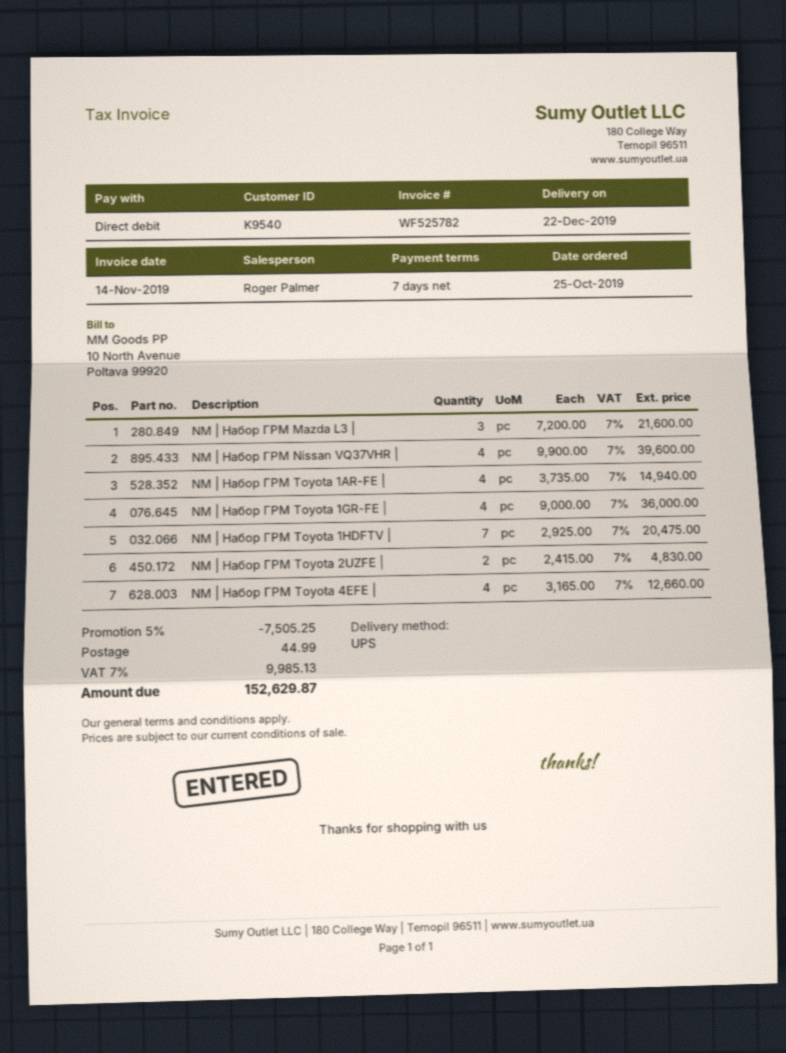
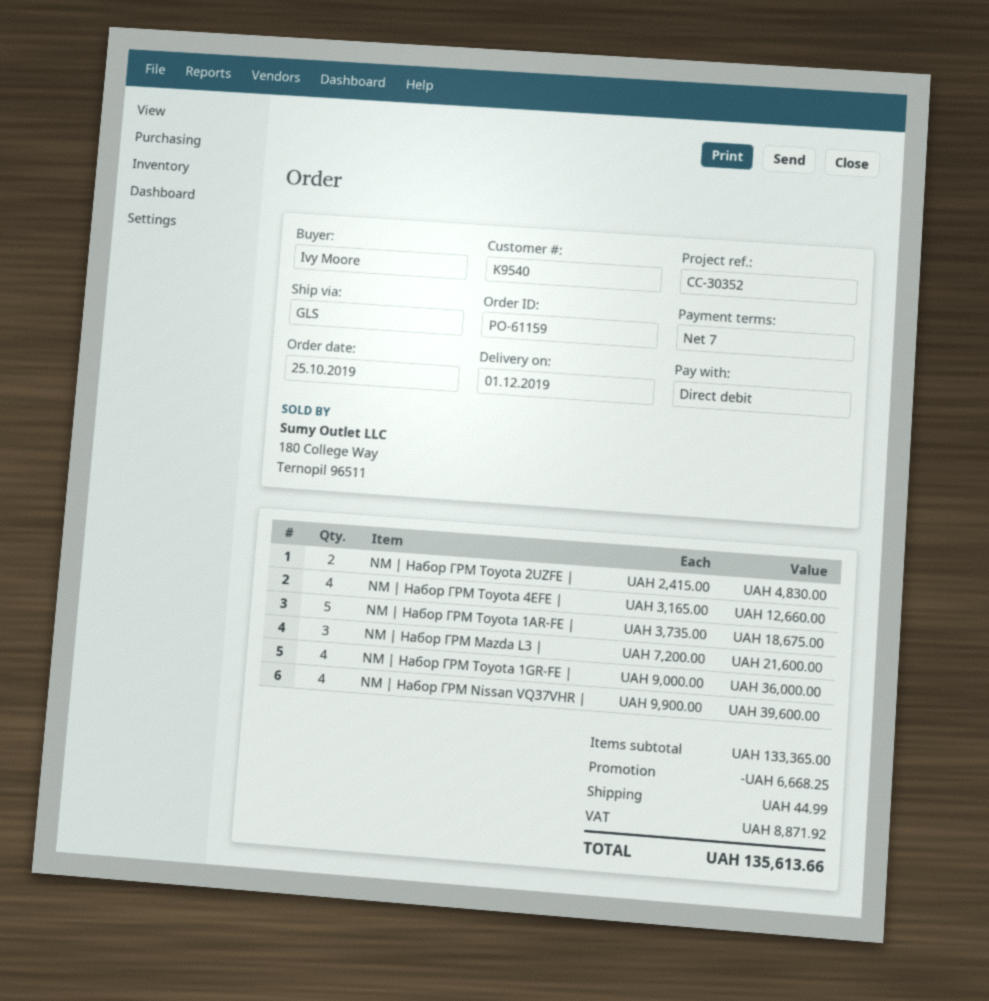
delivery date: 2019-12-22 -> 2019-12-01
shipping method: UPS -> GLS
NM | Набор ГРМ Toyota 1AR-FE |: 4 x 3735.00 = 14940.00 -> 5 x 3735.00 = 18675.00
NM | Набор ГРМ Toyota 1HDFTV |: 7 x 2925.00 = 20475.00 -> none
discount: 7505.25 -> 6668.25
tax: 9985.13 -> 8871.92
total: 152629.87 -> 135613.66

